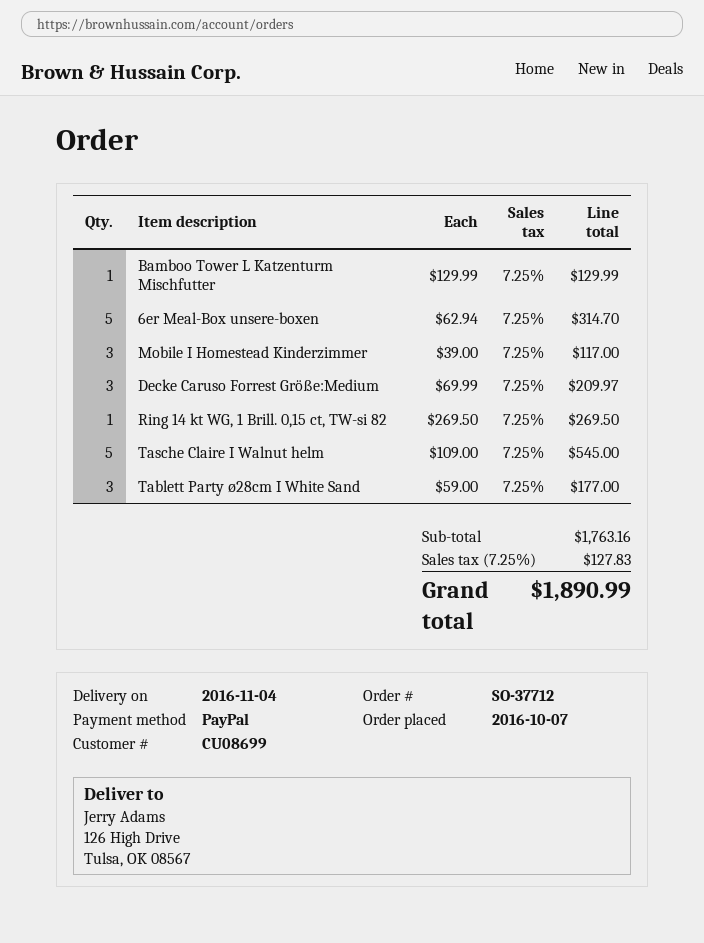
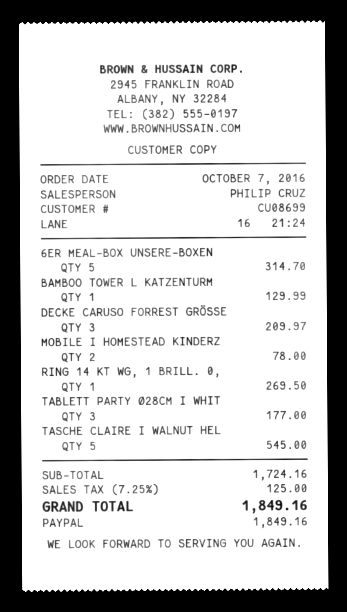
Mobile I Homestead Kinderzimmer: 3 for 117.00 -> 2 for 78.00
subtotal: 1763.16 -> 1724.16
tax: 7.25% = 127.83 -> 7.25% = 125.00
total: 1890.99 -> 1849.16

